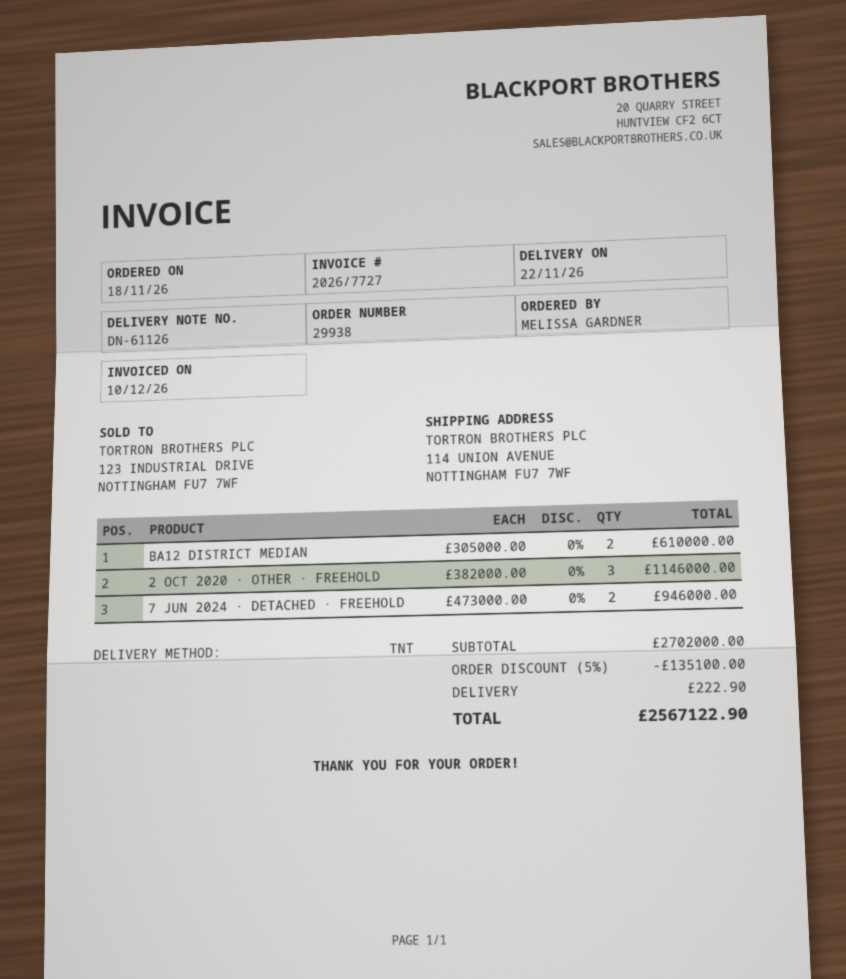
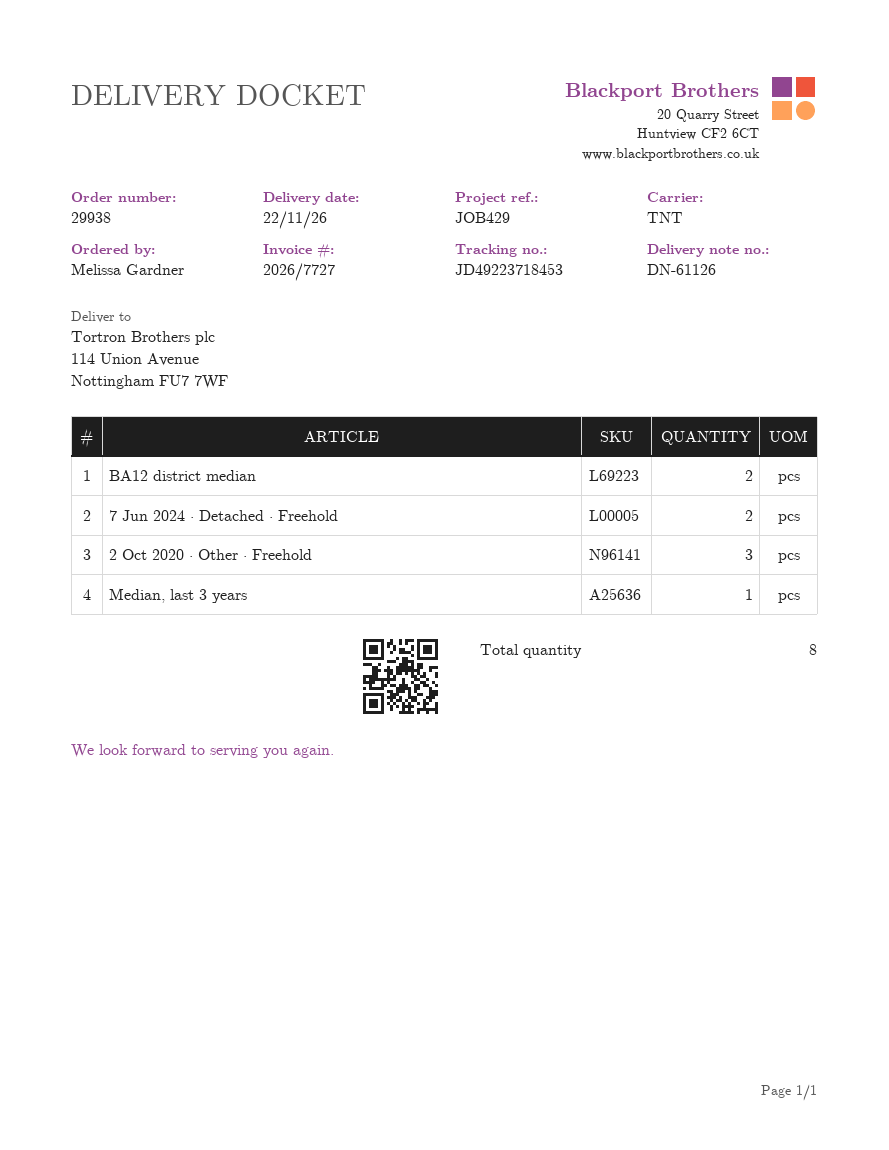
Median, last 3 years: none -> 1

